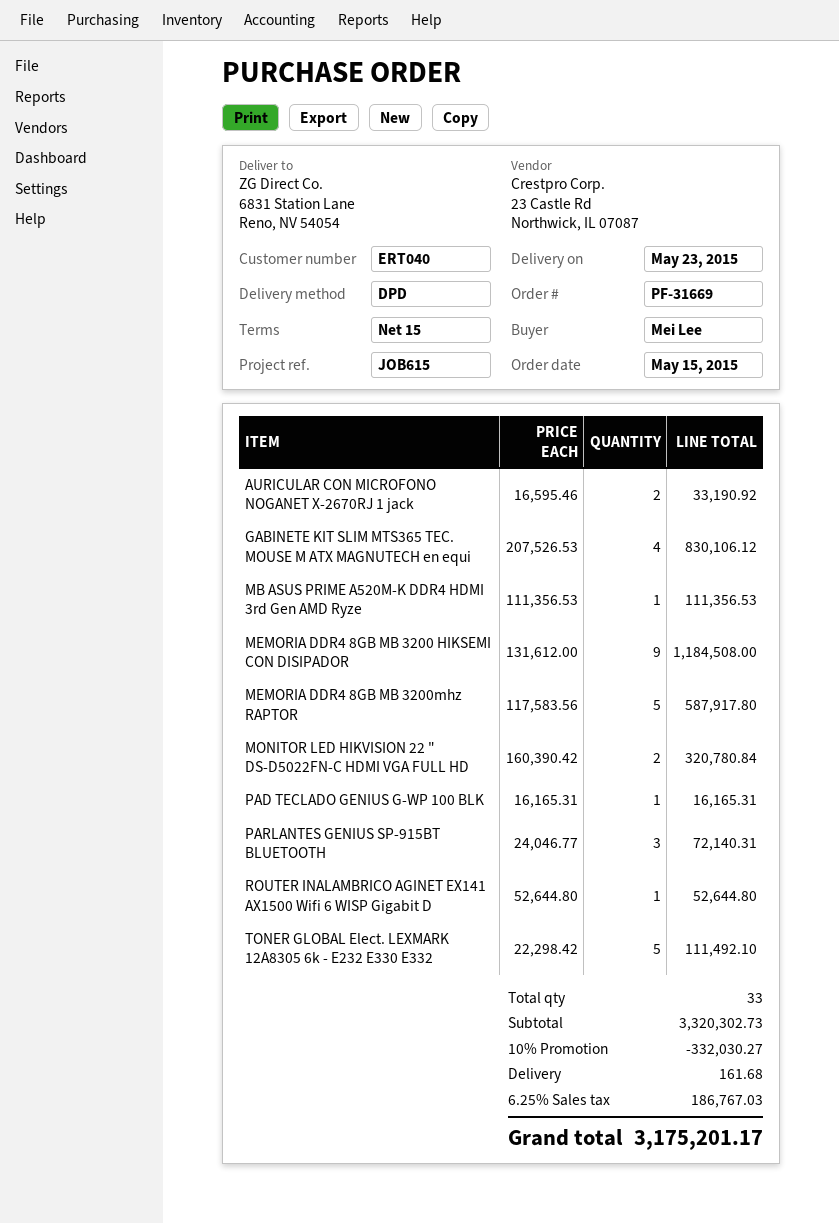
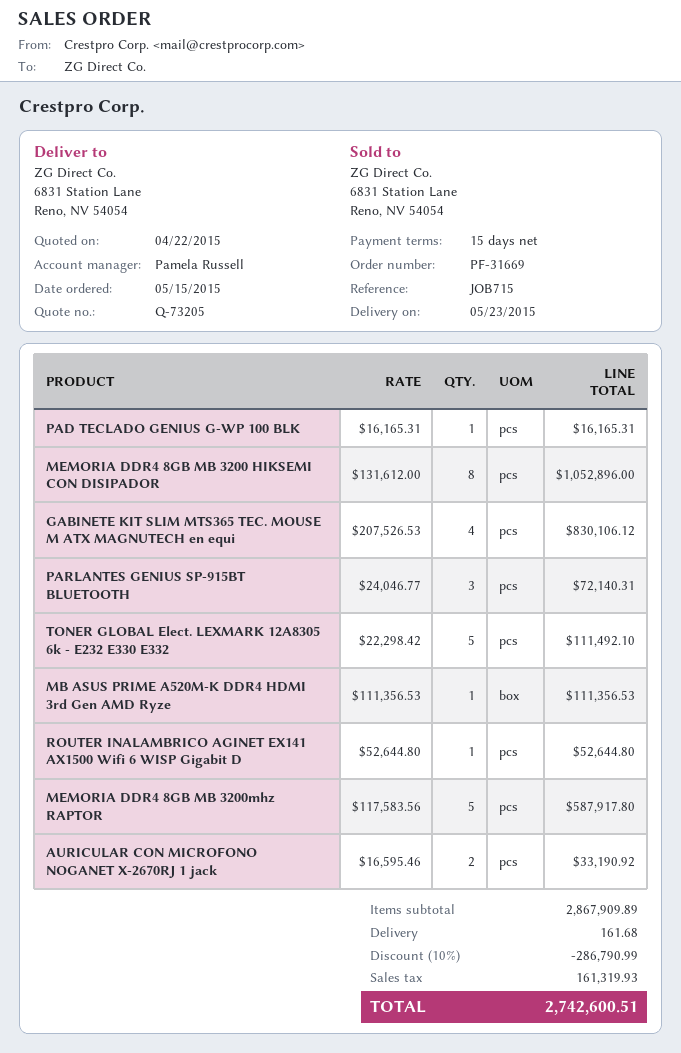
reference: JOB615 -> JOB715
MEMORIA DDR4 8GB MB 3200 HIKSEMI CON DISIPADOR: 9 x 131612.00 = 1184508.00 -> 8 x 131612.00 = 1052896.00
MONITOR LED HIKVISION 22 " DS-D5022FN-C HDMI VGA FULL HD: 2 x 160390.42 = 320780.84 -> none
subtotal: 3320302.73 -> 2867909.89
discount: 10% = 332030.27 -> 10% = 286790.99
tax: 186767.03 -> 161319.93
total: 3175201.17 -> 2742600.51

